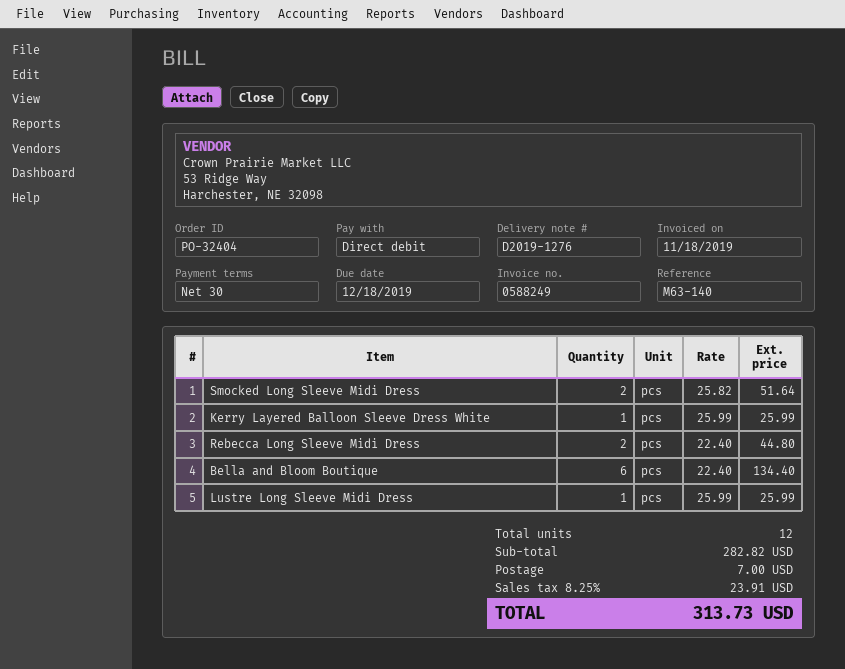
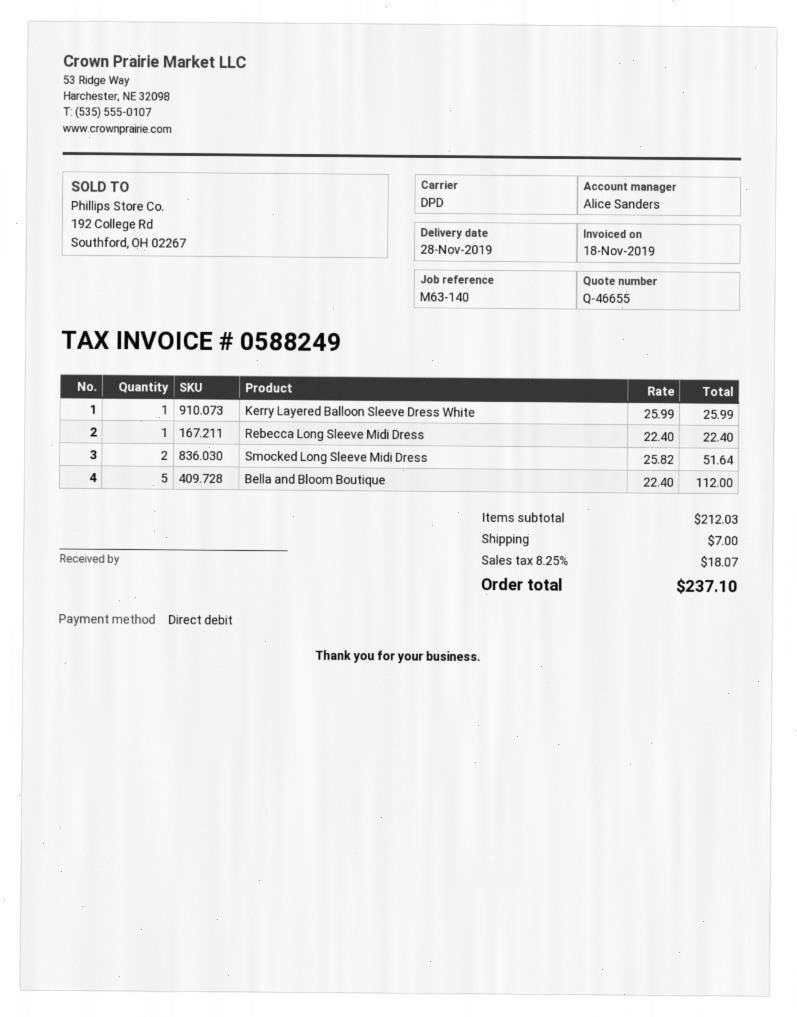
Rebecca Long Sleeve Midi Dress: 2 x 22.40 = 44.80 -> 1 x 22.40 = 22.40
Bella and Bloom Boutique: 6 x 22.40 = 134.40 -> 5 x 22.40 = 112.00
Lustre Long Sleeve Midi Dress: 1 x 25.99 = 25.99 -> none
subtotal: 282.82 -> 212.03
tax: 8.25% = 23.91 -> 8.25% = 18.07
total: 313.73 -> 237.10

